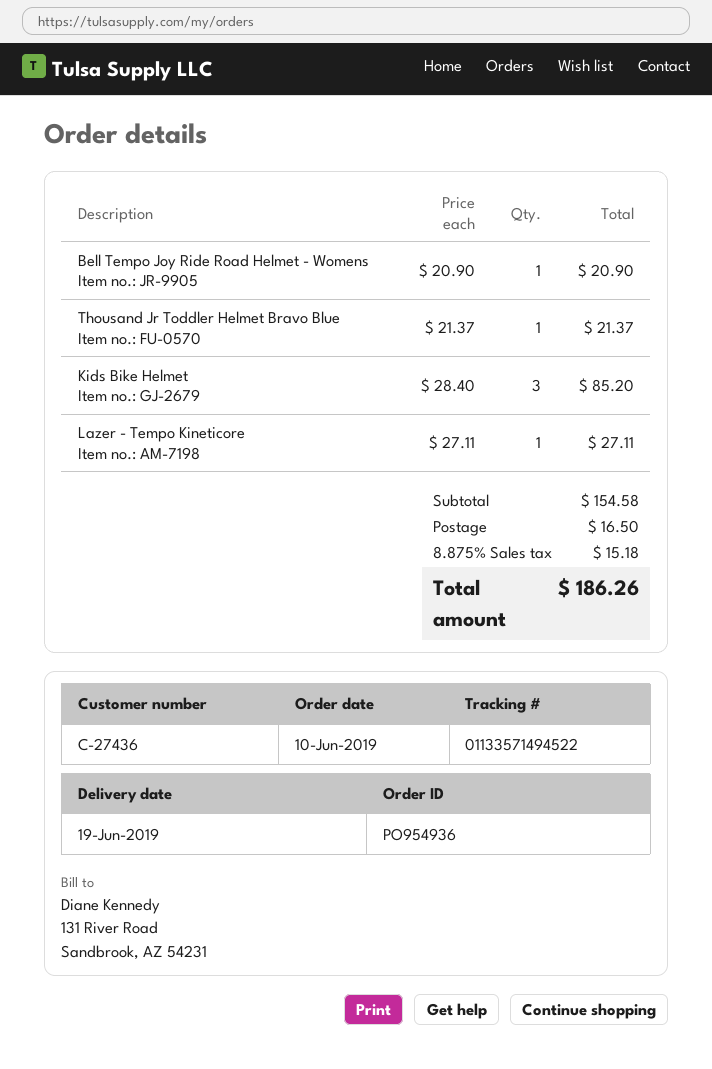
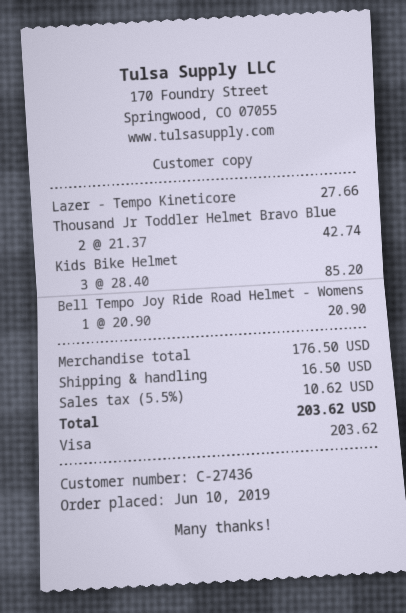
Thousand Jr Toddler Helmet Bravo Blue: 1 x 21.37 = 21.37 -> 2 x 21.37 = 42.74
Lazer - Tempo Kineticore: 1 x 27.11 = 27.11 -> 1 x 27.66 = 27.66
subtotal: 154.58 -> 176.50
tax: 8.875% = 15.18 -> 5.5% = 10.62
total: 186.26 -> 203.62

